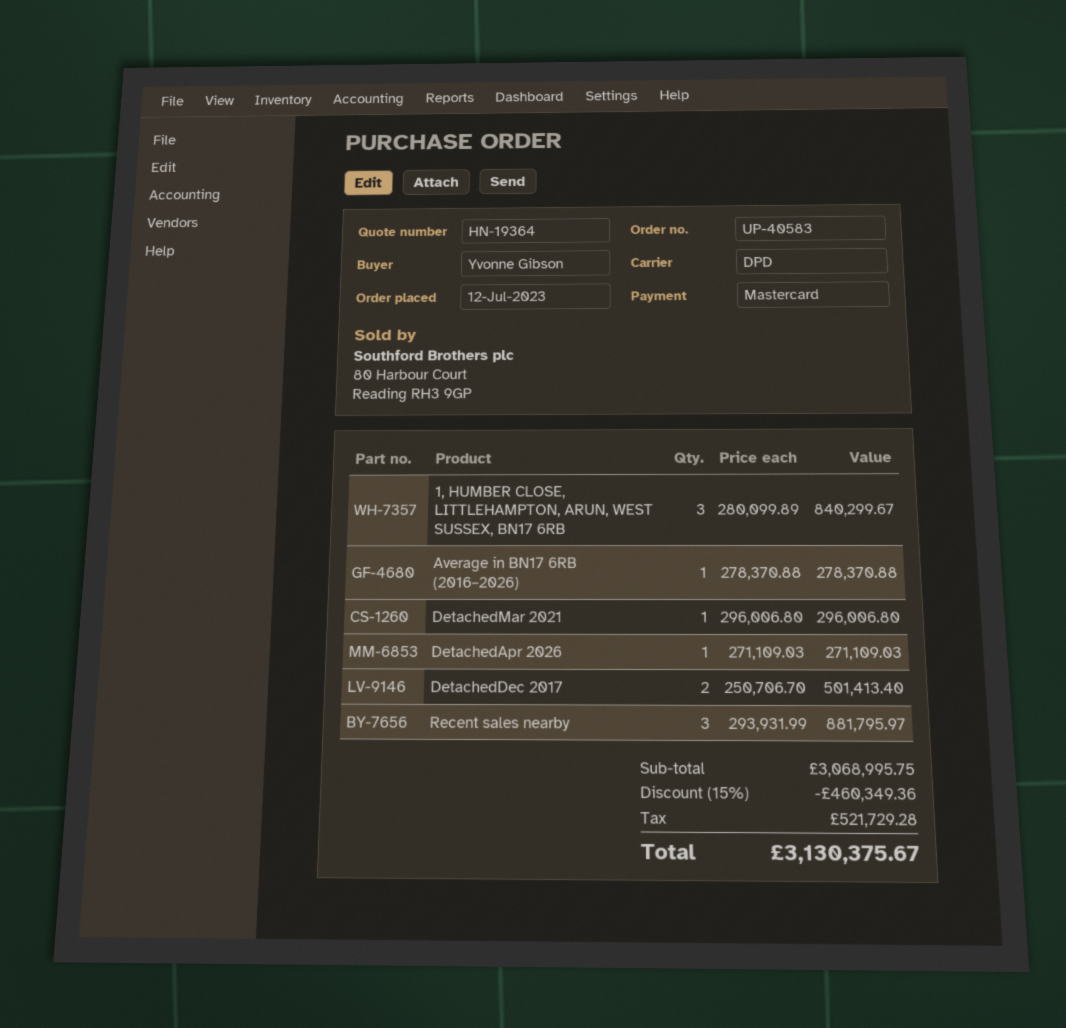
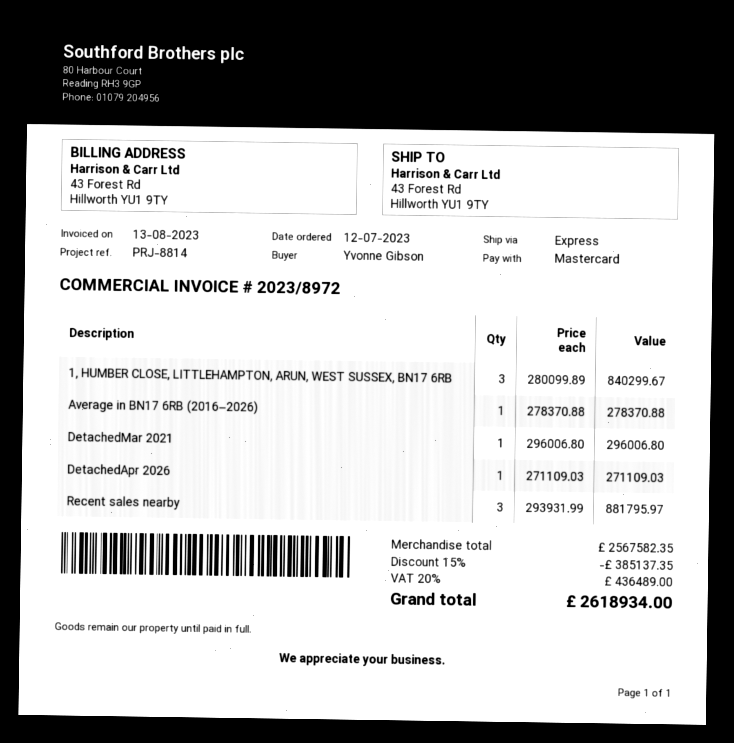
shipping method: DPD -> express
DetachedDec 2017: 2 x 250706.70 = 501413.40 -> none
subtotal: 3068995.75 -> 2567582.35
discount: 15% = 460349.36 -> 15% = 385137.35
tax: 521729.28 -> 436489.00
total: 3130375.67 -> 2618934.00

